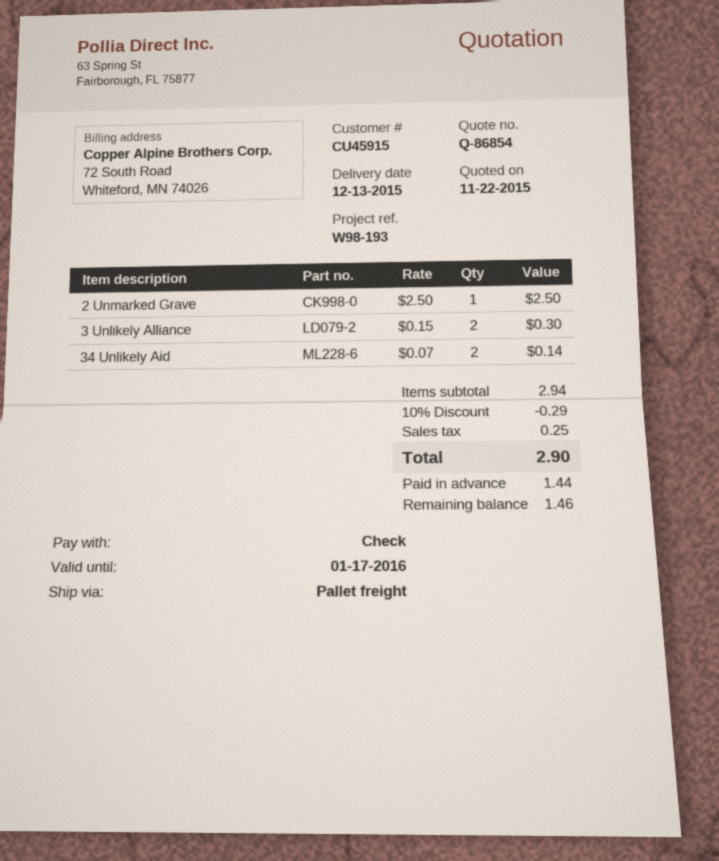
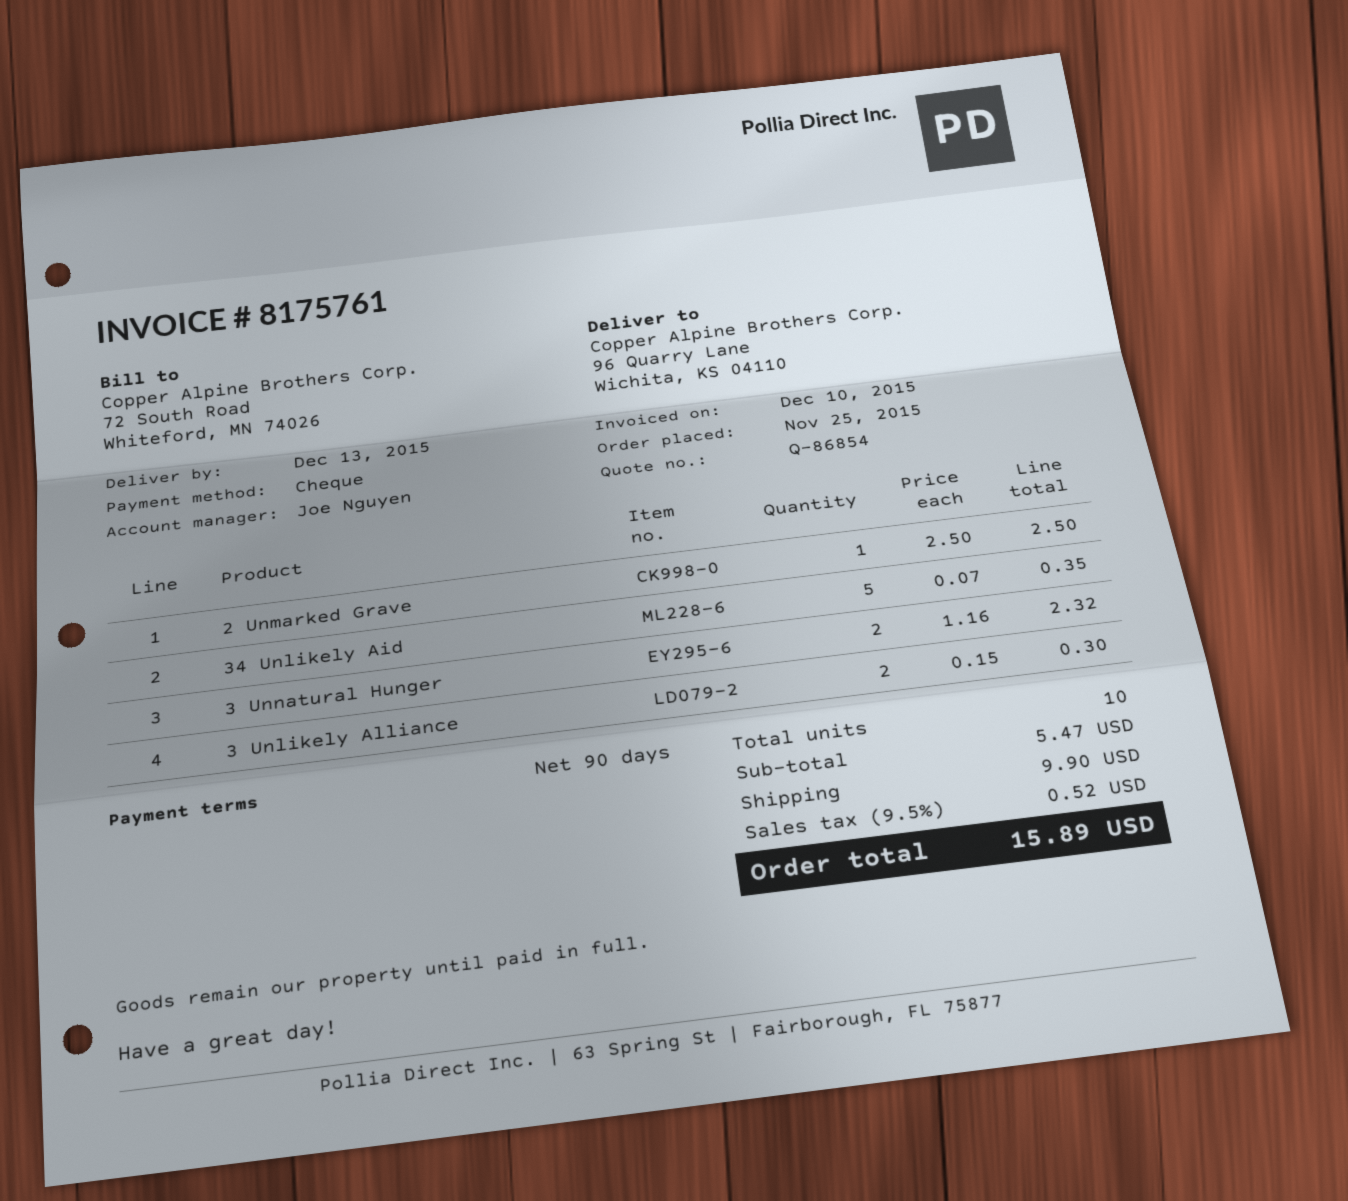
34 Unlikely Aid: 2 x 0.07 = 0.14 -> 5 x 0.07 = 0.35
3 Unnatural Hunger: none -> 2 x 1.16 = 2.32
subtotal: 2.94 -> 5.47
discount: 10% = 0.29 -> none
shipping: none -> 9.90
tax: 0.25 -> 0.52
total: 2.90 -> 15.89

